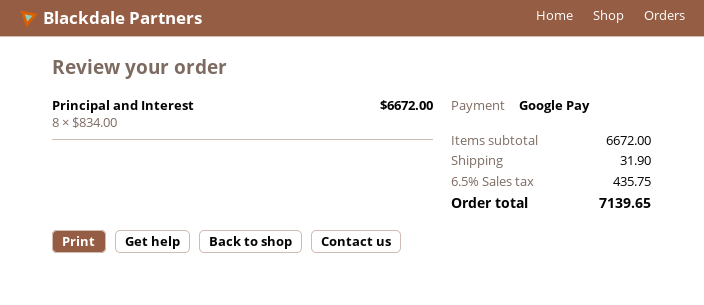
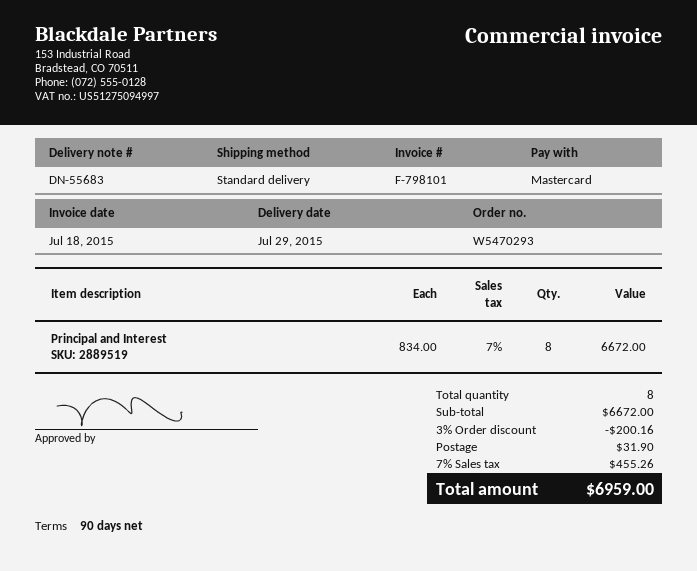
payment method: Google Pay -> Mastercard
discount: none -> 3% = 200.16
tax: 6.5% = 435.75 -> 7% = 455.26
total: 7139.65 -> 6959.00

